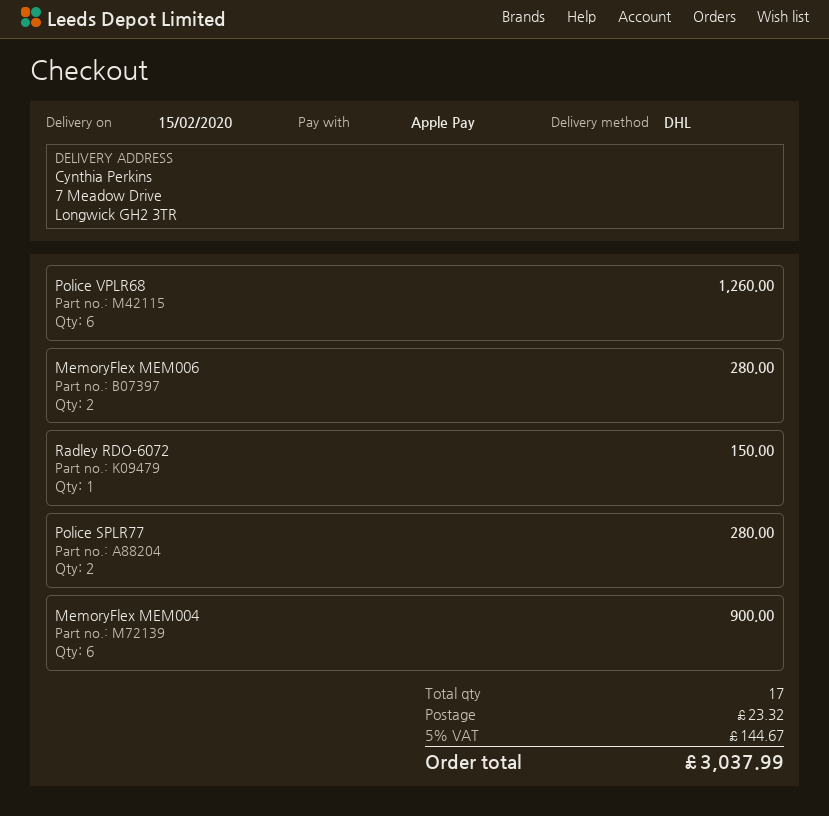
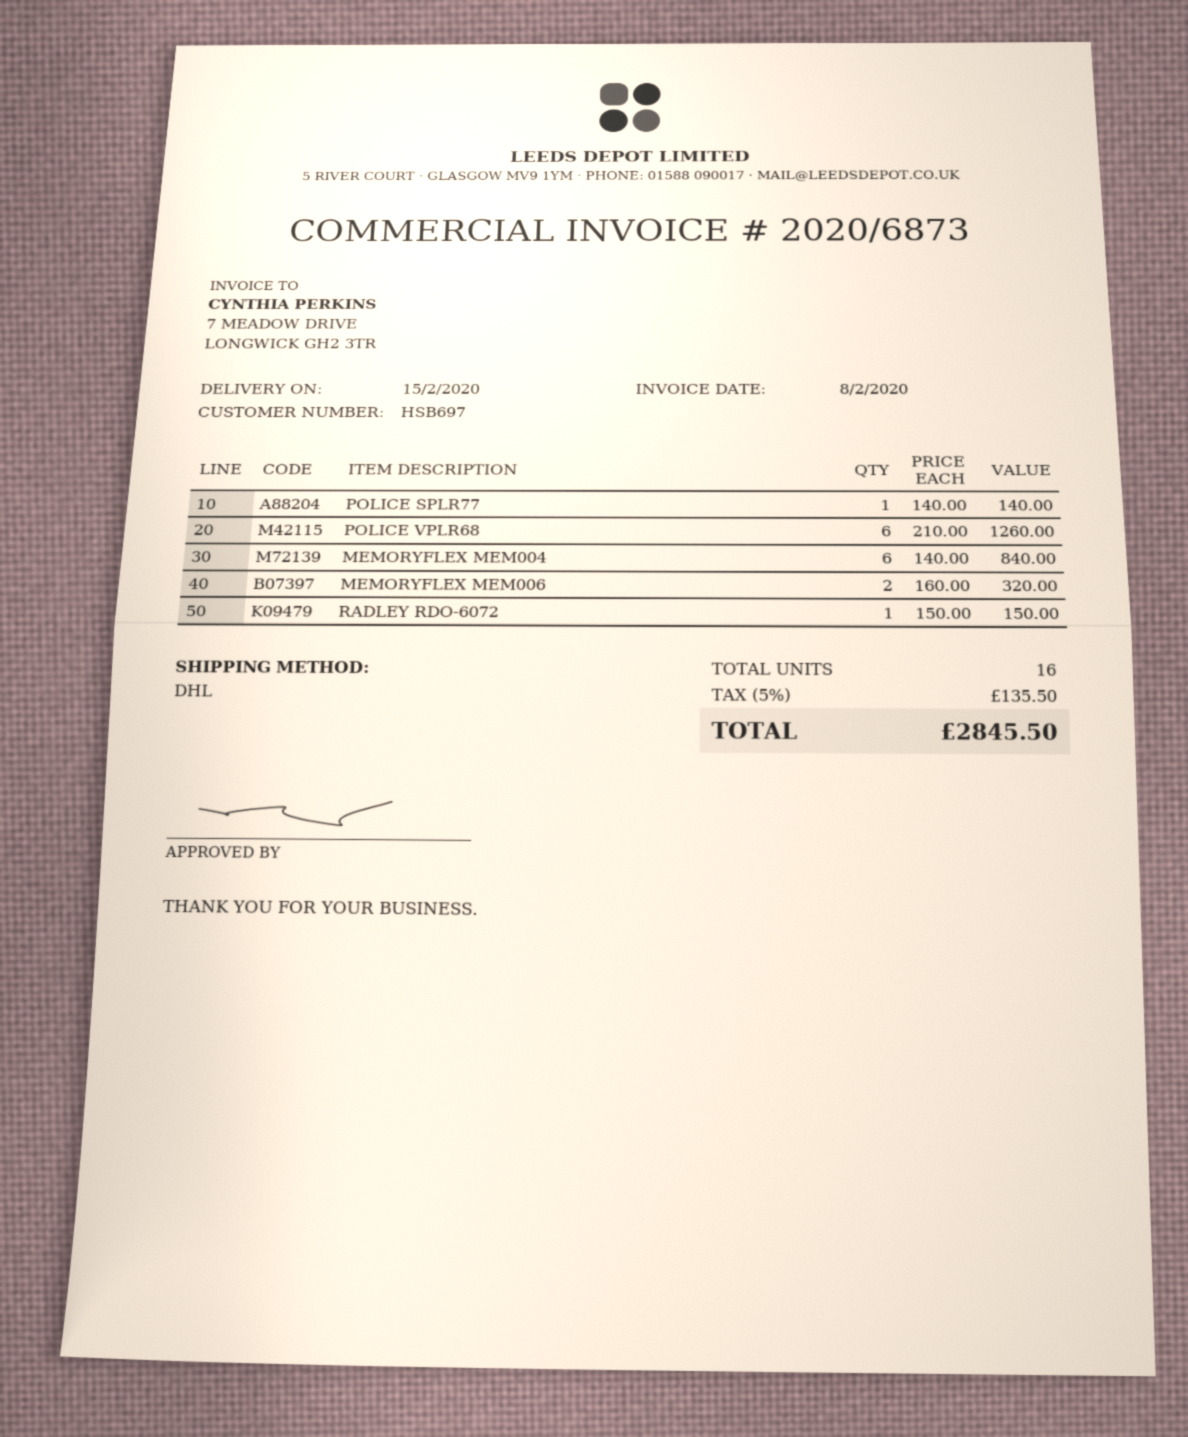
MemoryFlex MEM006: 2 for 280.00 -> 2 for 320.00
Police SPLR77: 2 for 280.00 -> 1 for 140.00
MemoryFlex MEM004: 6 for 900.00 -> 6 for 840.00
total quantity: 17 -> 16
shipping: 23.32 -> none
tax: 5% = 144.67 -> 5% = 135.50
total: 3037.99 -> 2845.50

